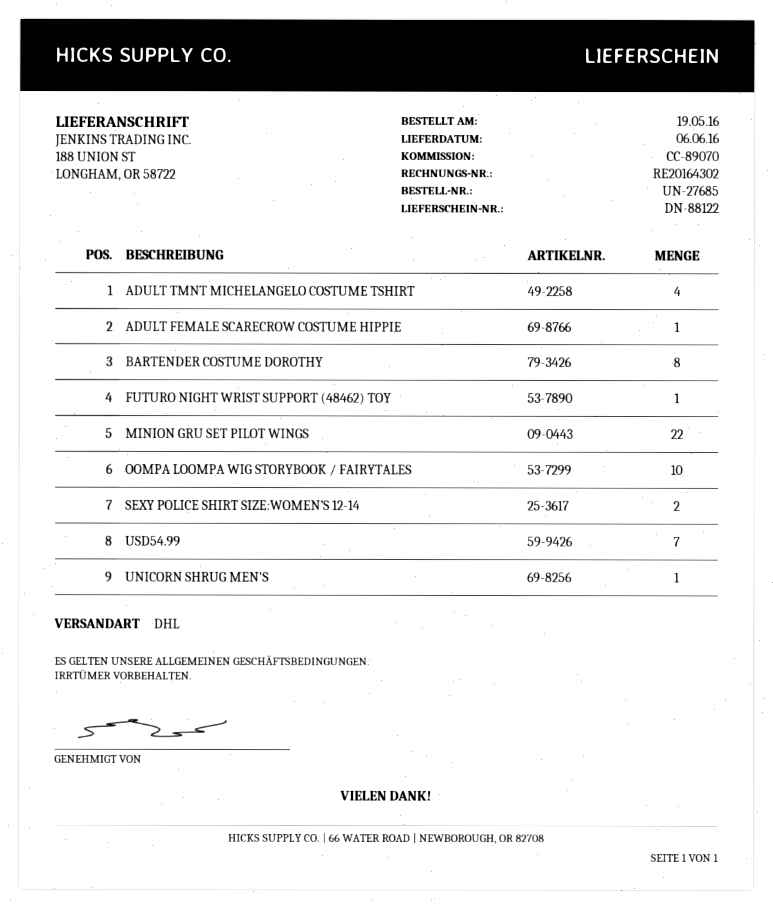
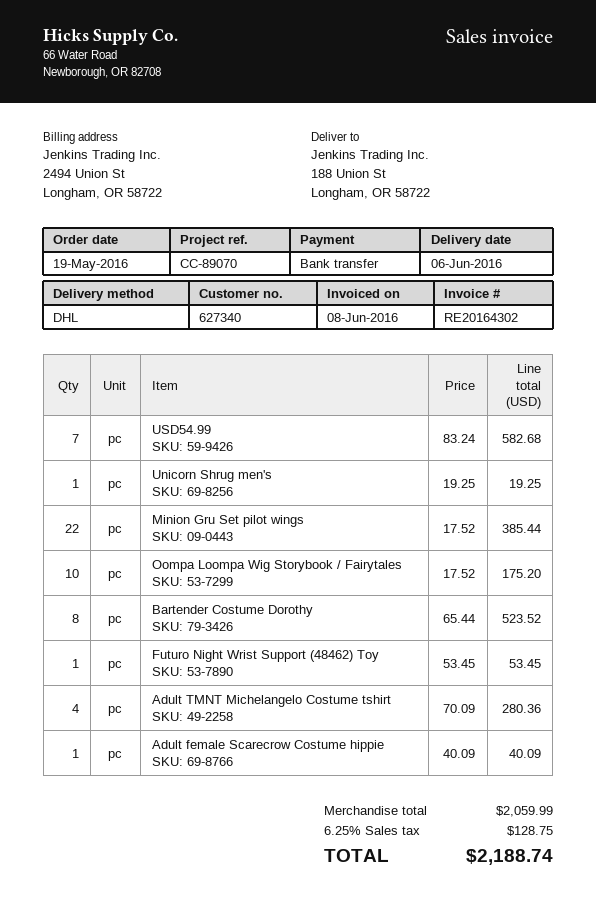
SEXY POLICE SHIRT SIZE:WOMEN’S 12-14: 2 -> none

